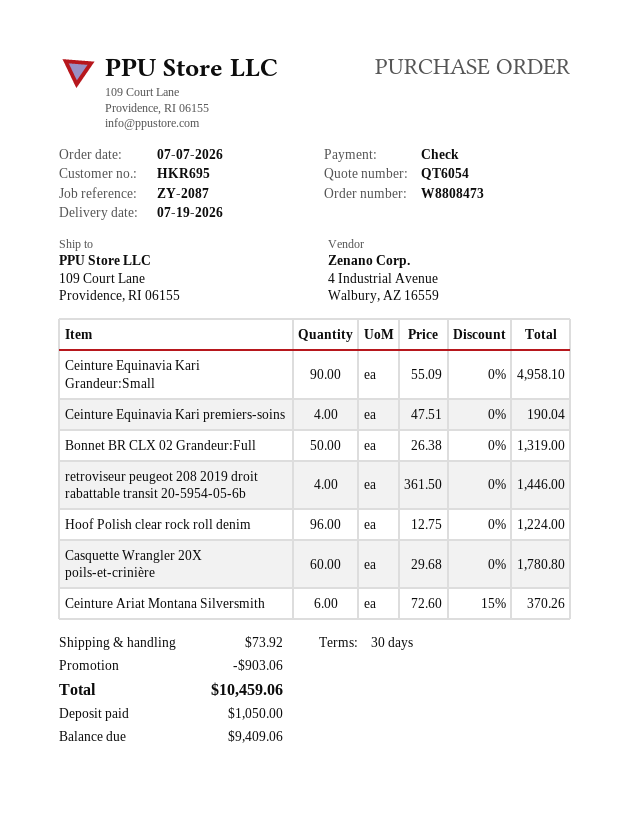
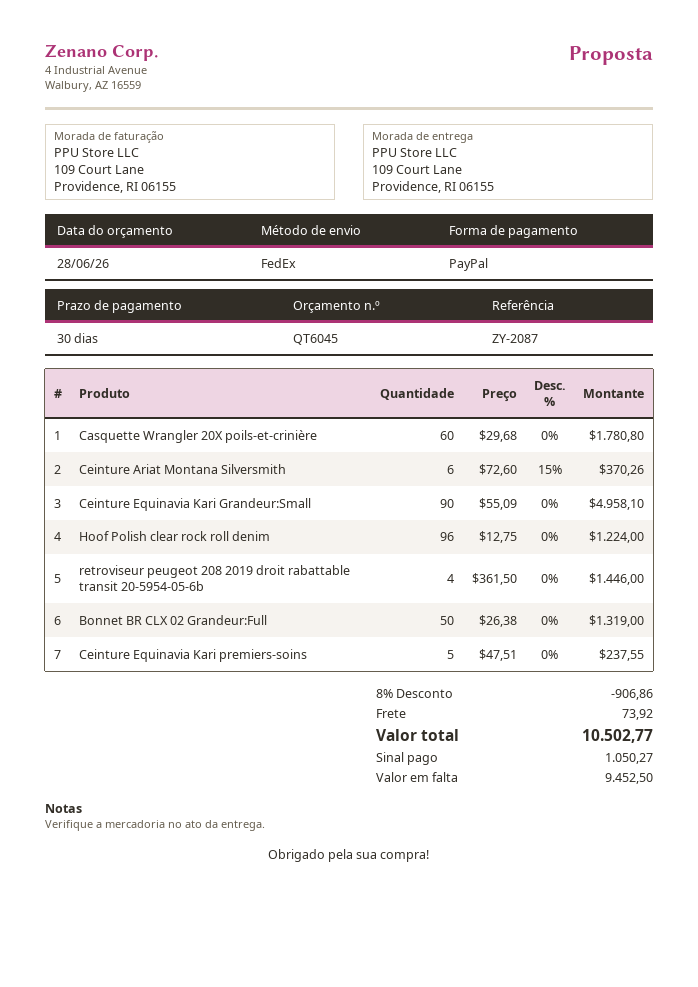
quote number: QT6054 -> QT6045
payment method: cheque -> PayPal
Ceinture Equinavia Kari premiers-soins: 4 x 47.51 = 190.04 -> 5 x 47.51 = 237.55
discount: 903.06 -> 906.86
total: 10459.06 -> 10502.77
deposit: 1050.00 -> 1050.27
balance: 9409.06 -> 9452.50

